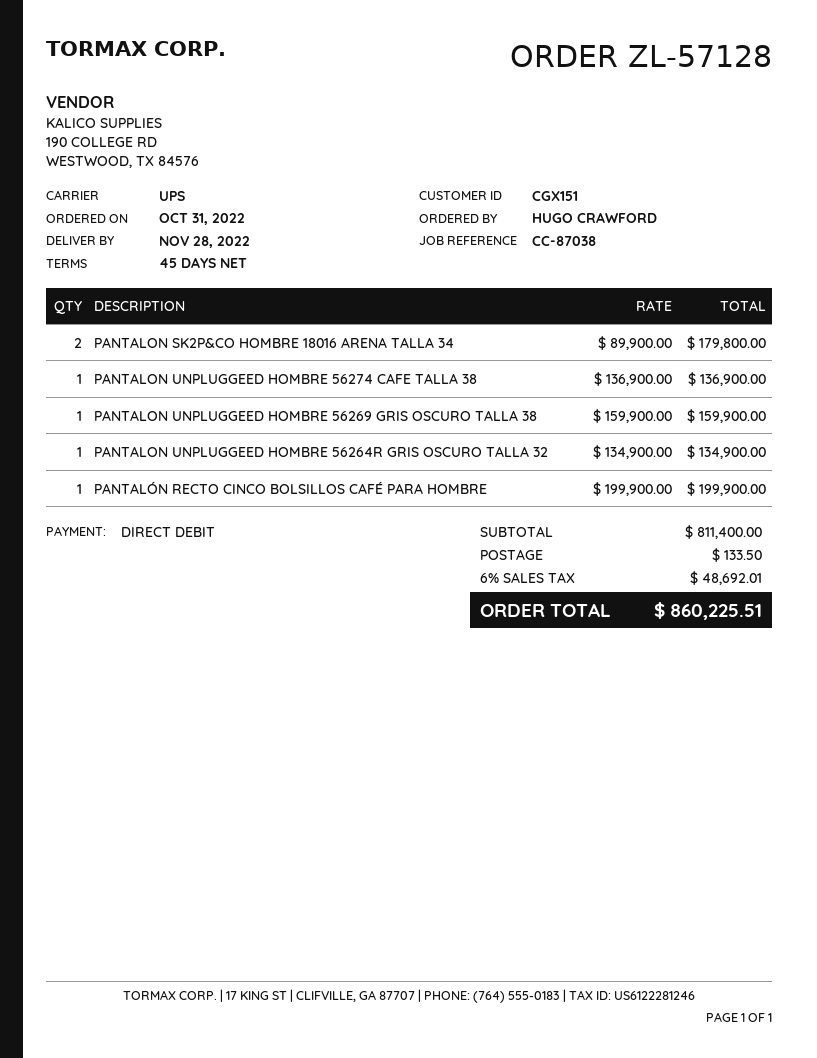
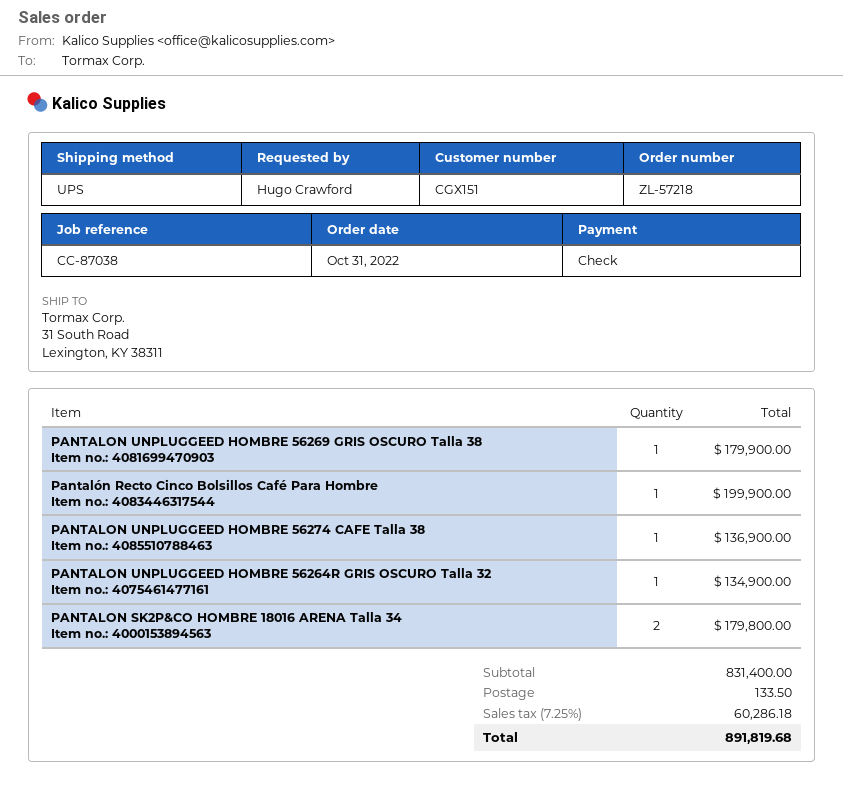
order number: ZL-57128 -> ZL-57218
payment method: direct debit -> cheque
PANTALON UNPLUGGEED HOMBRE 56269 GRIS OSCURO TALLA 38: 1 for 159900.00 -> 1 for 179900.00
subtotal: 811400.00 -> 831400.00
tax: 6% = 48692.01 -> 7.25% = 60286.18
total: 860225.51 -> 891819.68

